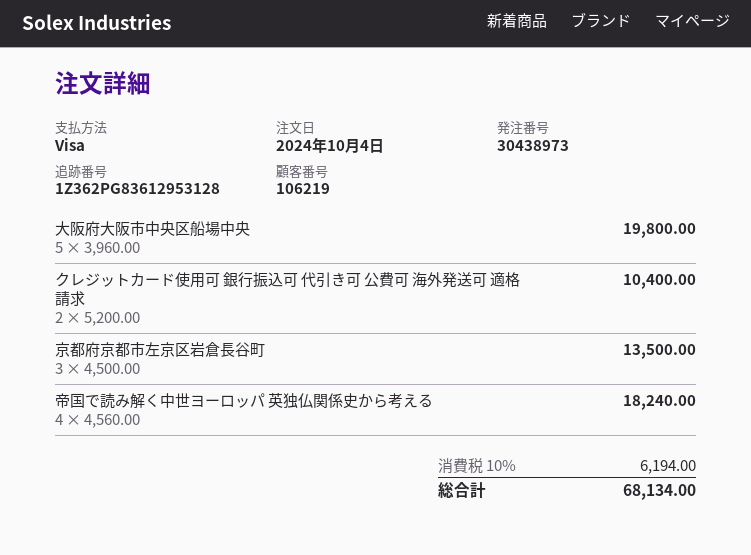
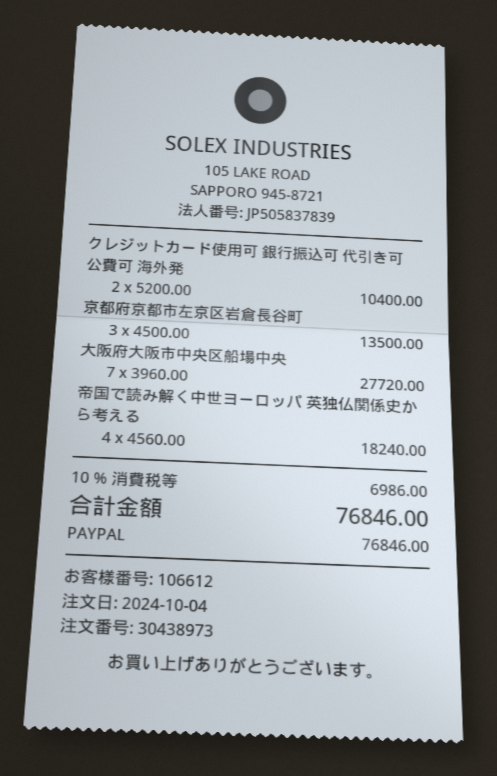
customer number: 106219 -> 106612
payment method: Visa -> PayPal
大阪府大阪市中央区船場中央: 5 x 3960.00 = 19800.00 -> 7 x 3960.00 = 27720.00
tax: 10% = 6194.00 -> 10% = 6986.00
total: 68134.00 -> 76846.00

